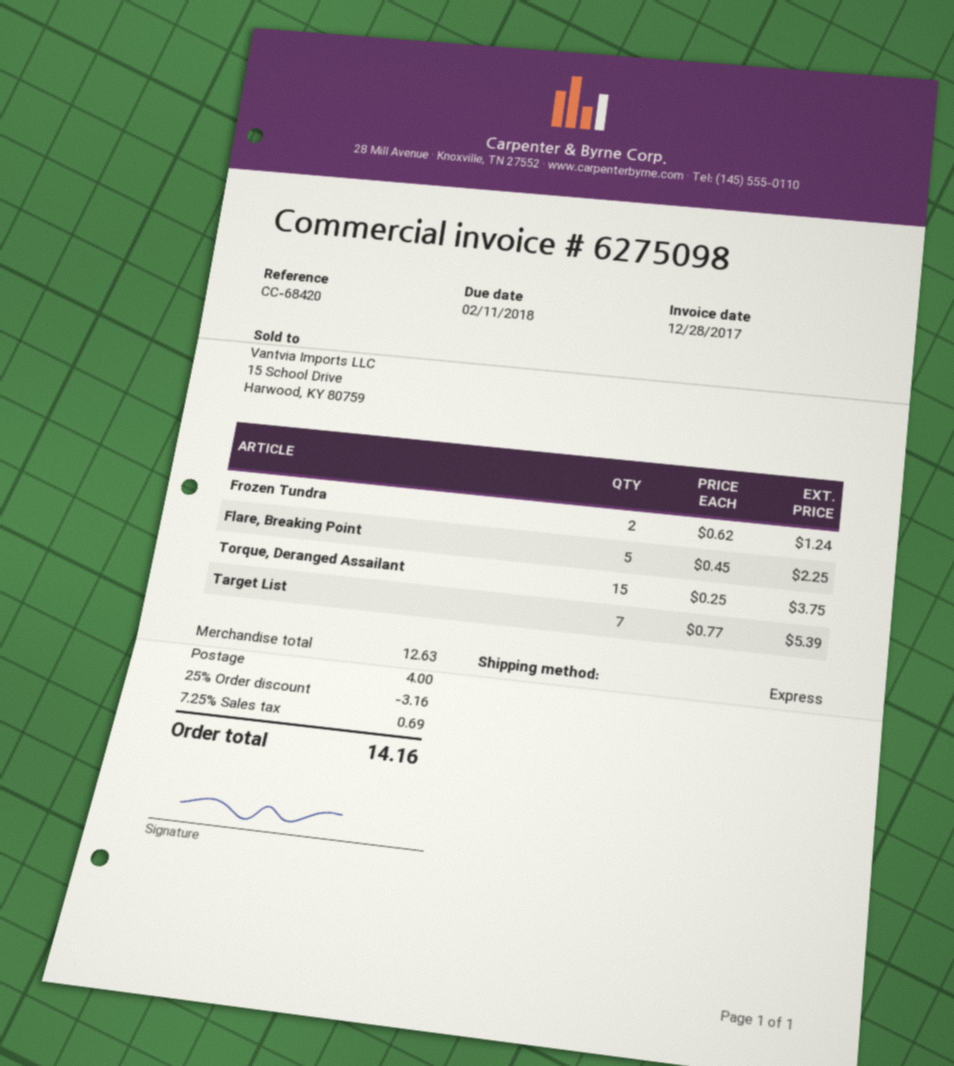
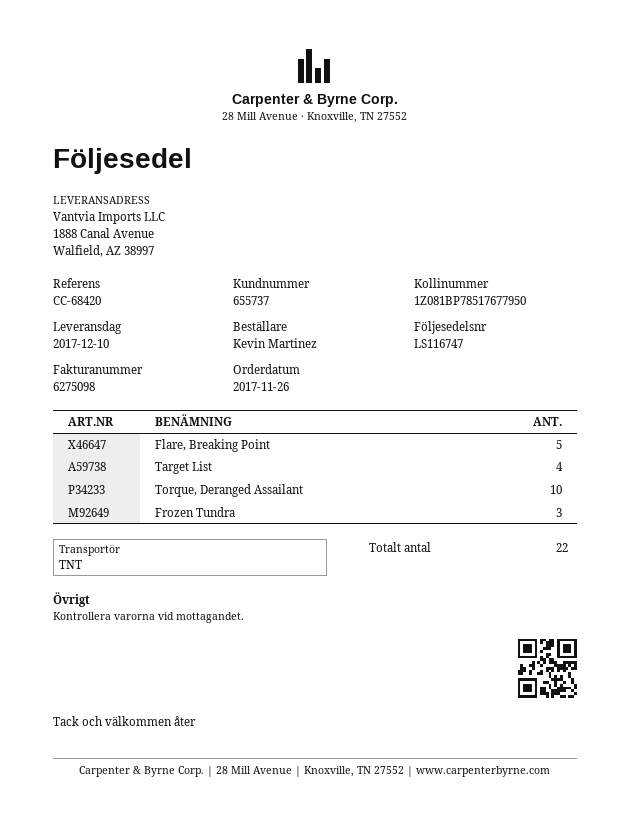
shipping method: express -> TNT
Frozen Tundra: 2 -> 3
Torque, Deranged Assailant: 15 -> 10
Target List: 7 -> 4

